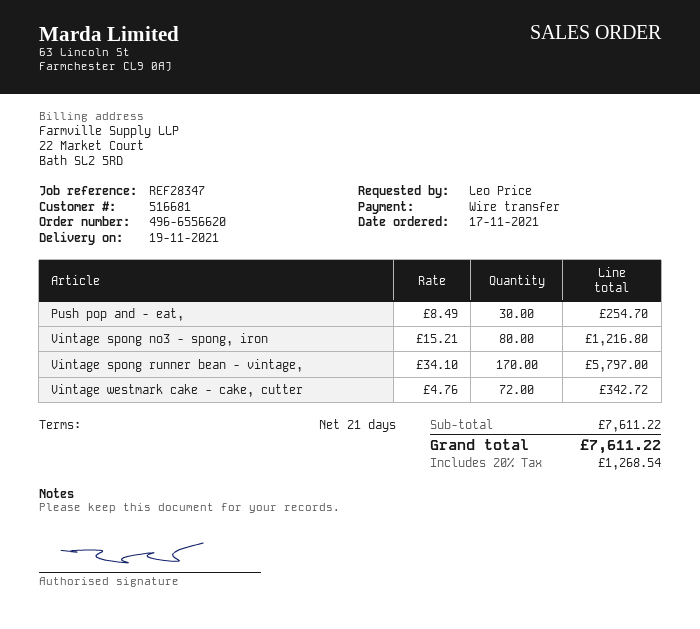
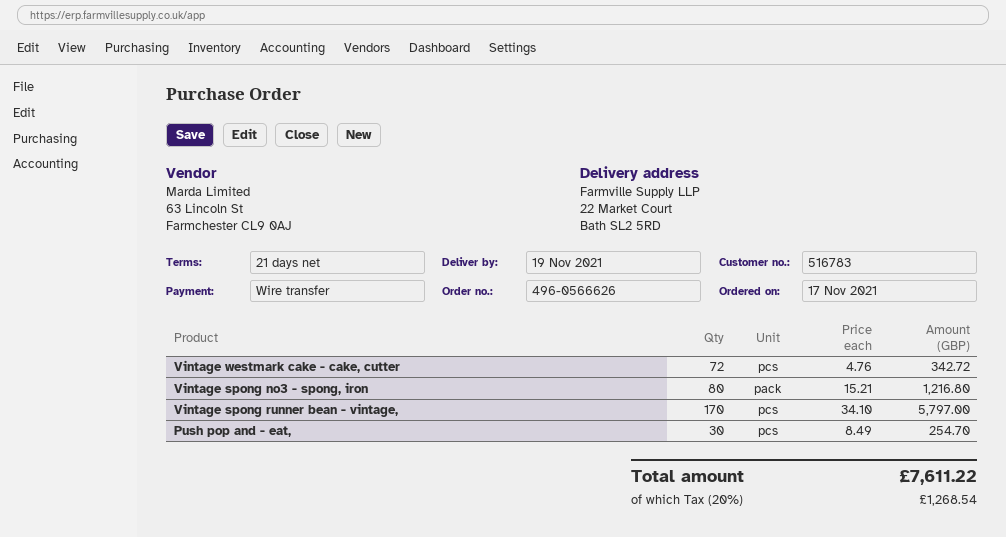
order number: 496-6556620 -> 496-0566626
customer number: 516681 -> 516783

